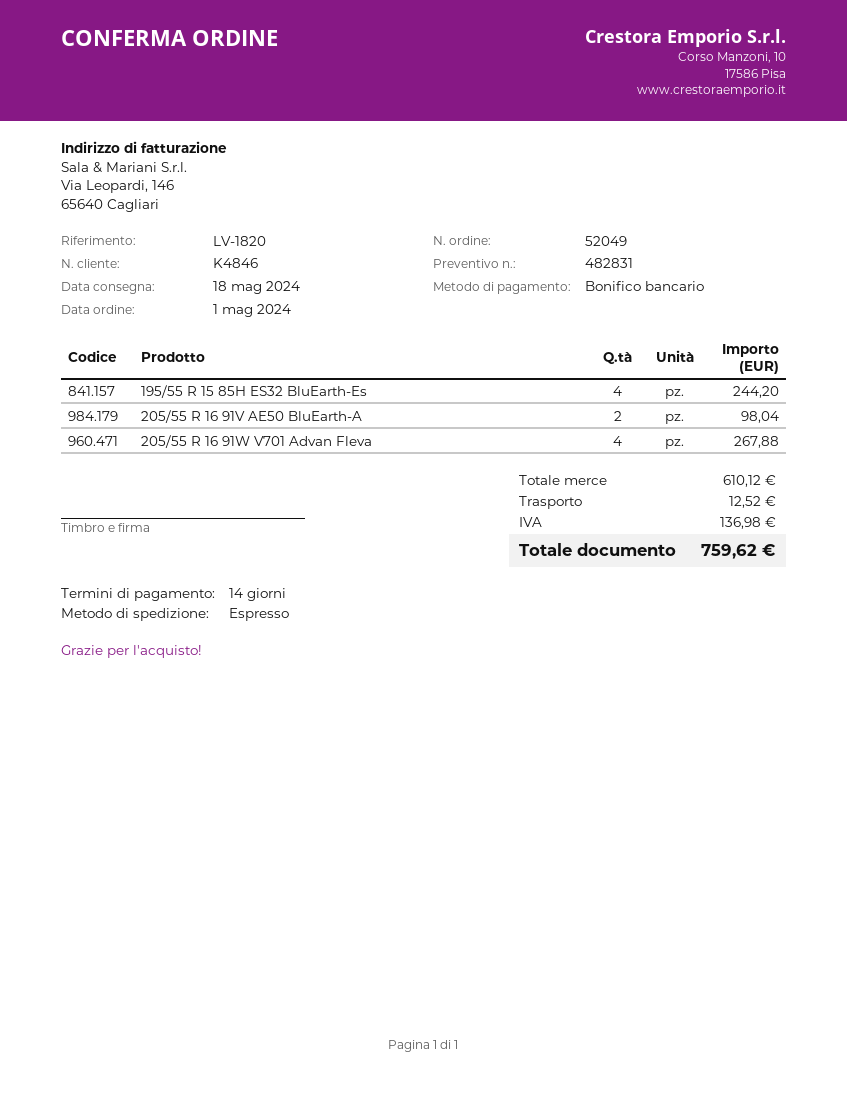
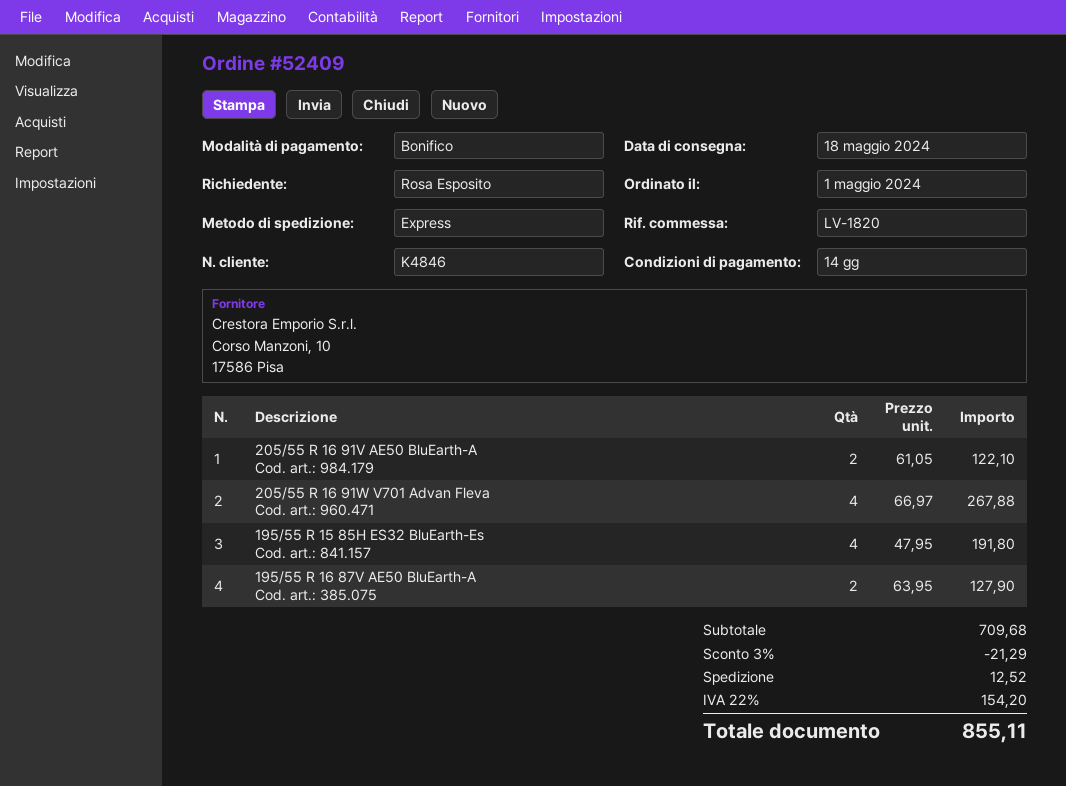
order number: 52049 -> 52409
195/55 R 15 85H ES32 BluEarth-Es: 4 for 244.20 -> 4 for 191.80
205/55 R 16 91V AE50 BluEarth-A: 2 for 98.04 -> 2 for 122.10
195/55 R 16 87V AE50 BluEarth-A: none -> 2 for 127.90
subtotal: 610.12 -> 709.68
discount: none -> 3% = 21.29
tax: 136.98 -> 154.20
total: 759.62 -> 855.11

